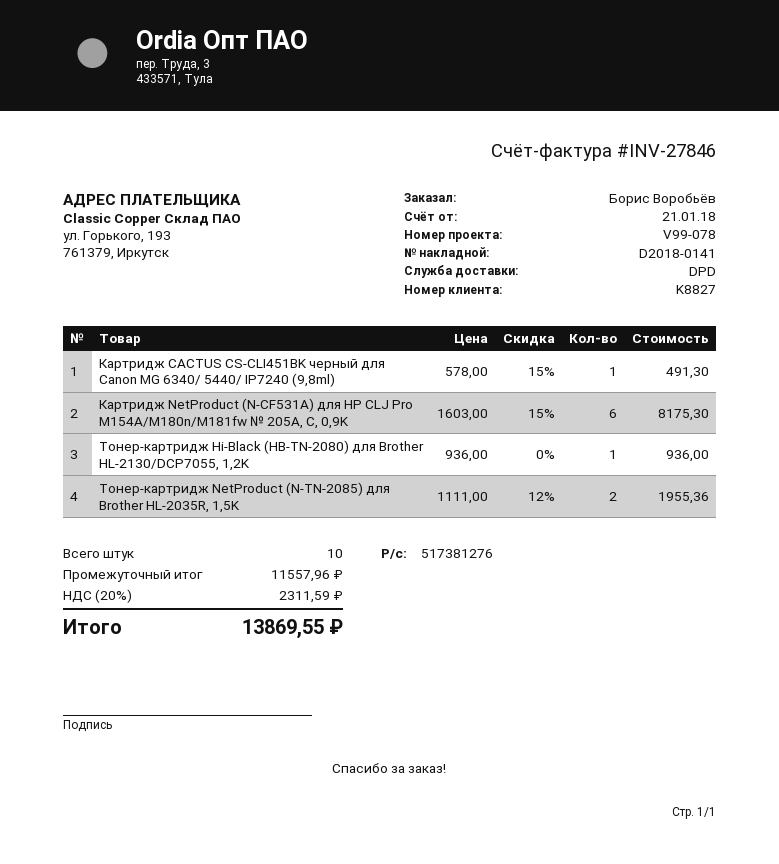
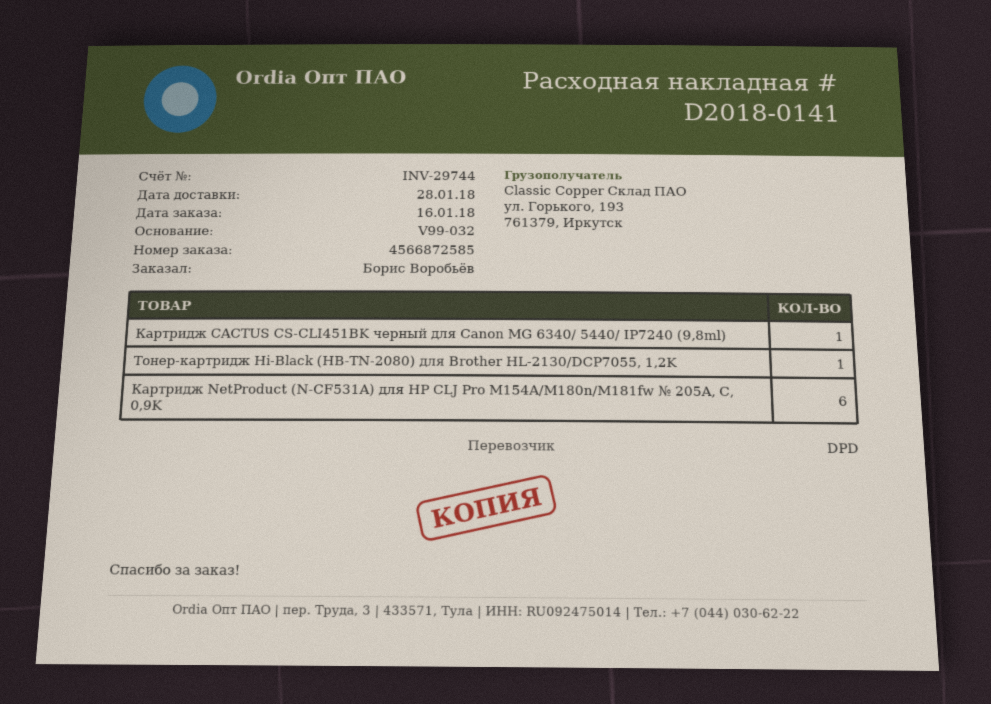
invoice number: INV-27846 -> INV-29744
reference: V99-078 -> V99-032
Тонер-картридж NetProduct (N-TN-2085) для Brother HL-2035R, 1,5K: 2 -> none

